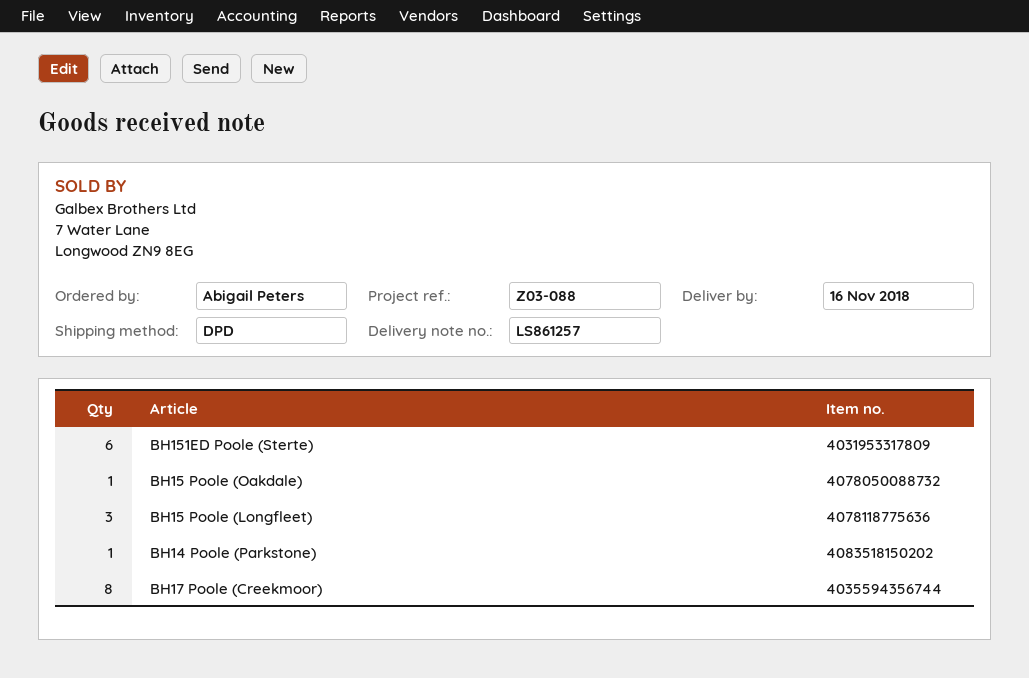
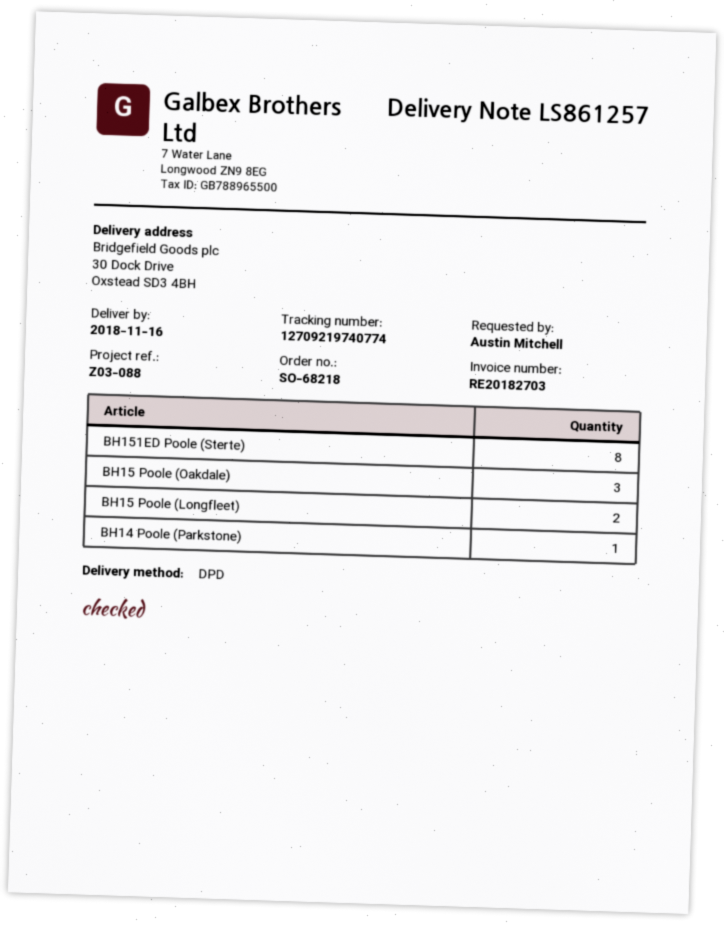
ordered by: Abigail Peters -> Austin Mitchell
BH151ED Poole (Sterte): 6 -> 8
BH15 Poole (Oakdale): 1 -> 3
BH15 Poole (Longfleet): 3 -> 2
BH17 Poole (Creekmoor): 8 -> none

